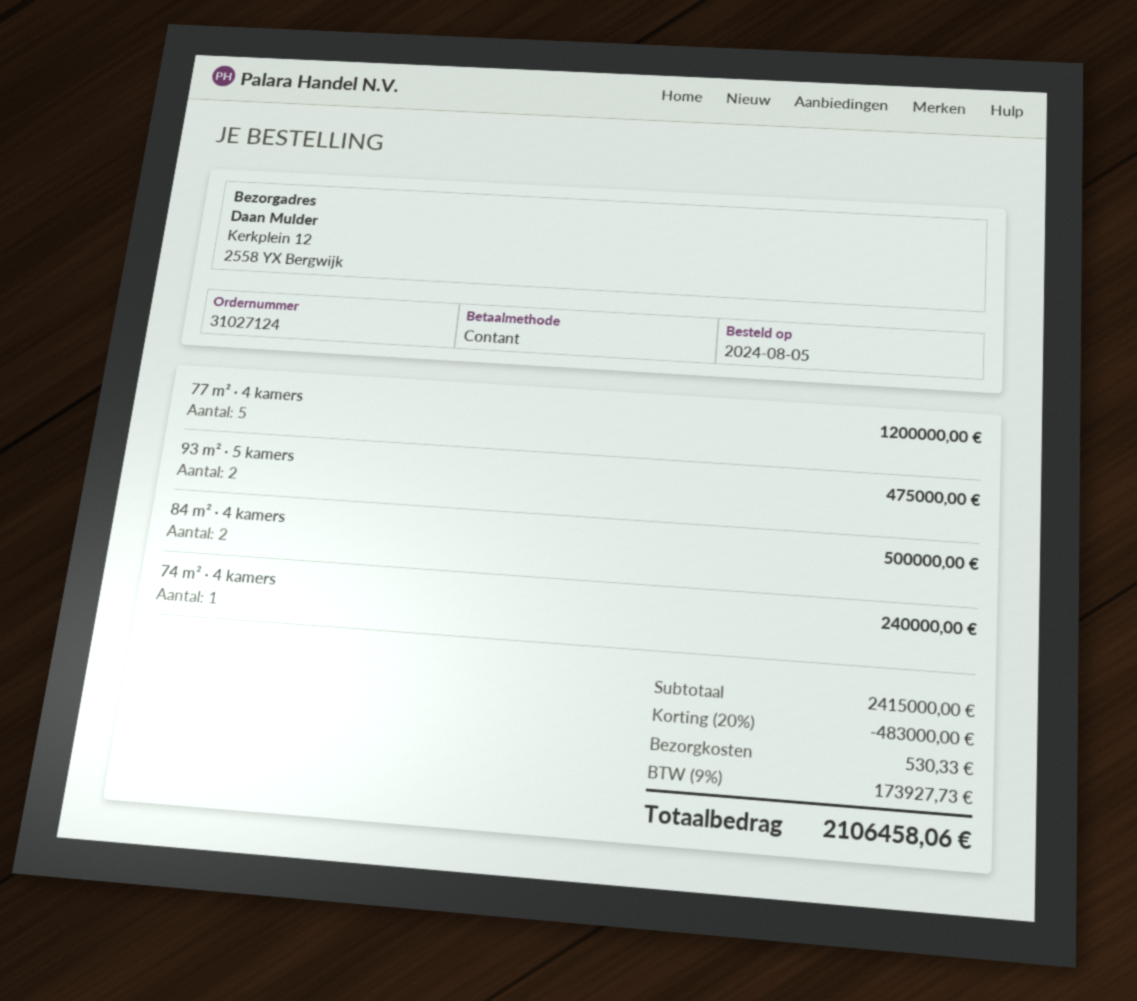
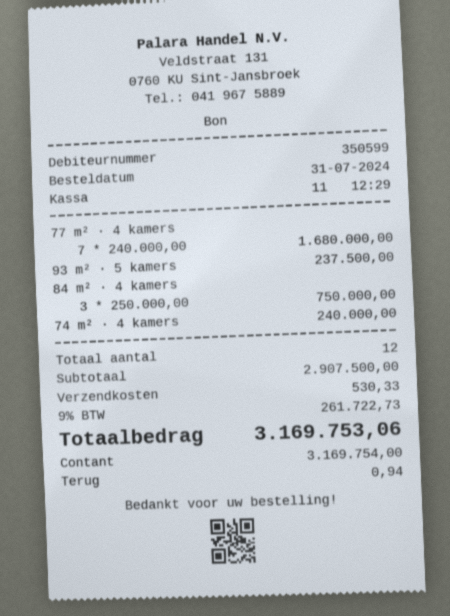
order date: 2024-08-05 -> 2024-07-31
77 m² · 4 kamers: 5 for 1200000.00 -> 7 for 1680000.00
93 m² · 5 kamers: 2 for 475000.00 -> 1 for 237500.00
84 m² · 4 kamers: 2 for 500000.00 -> 3 for 750000.00
subtotal: 2415000.00 -> 2907500.00
discount: 20% = 483000.00 -> none
tax: 9% = 173927.73 -> 9% = 261722.73
total: 2106458.06 -> 3169753.06

